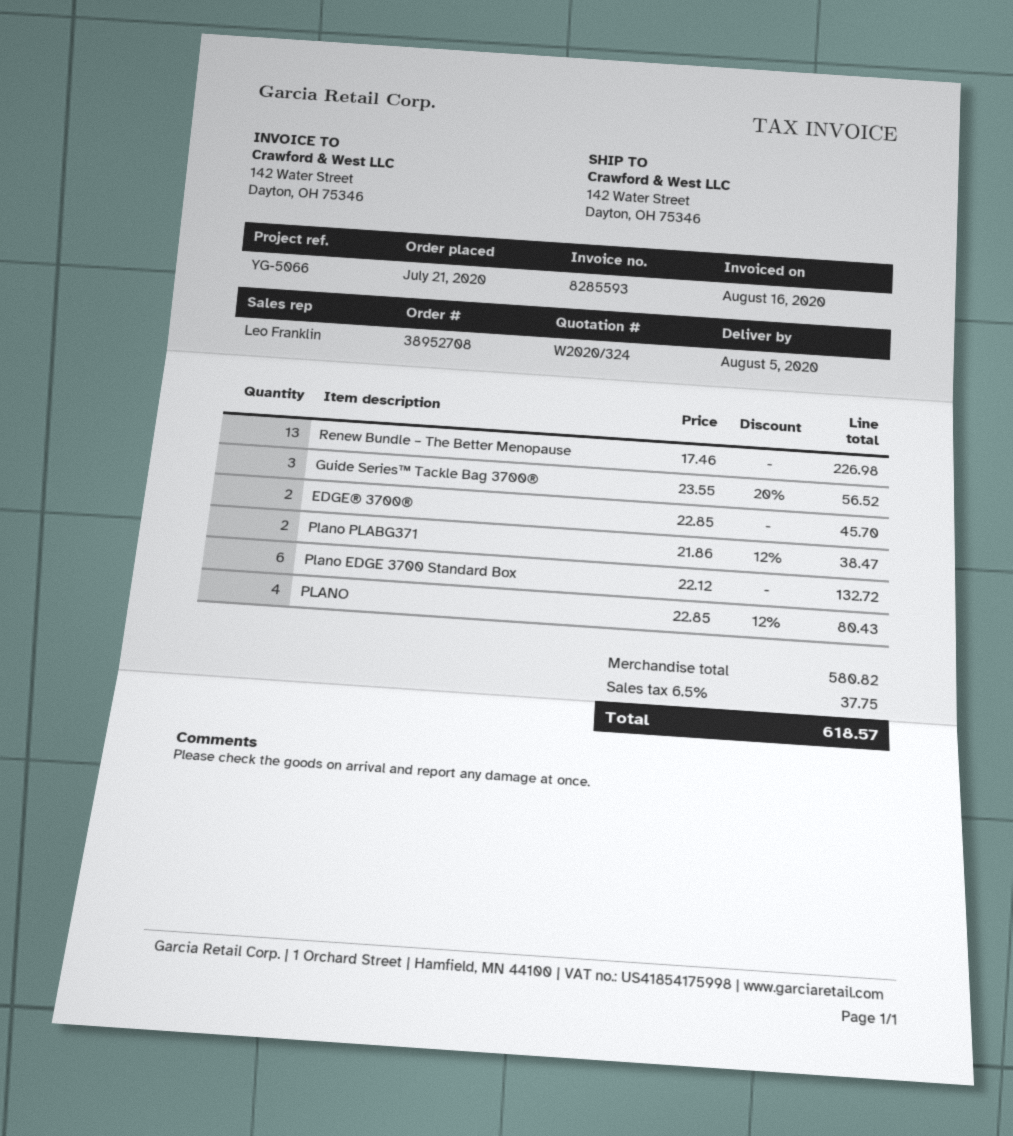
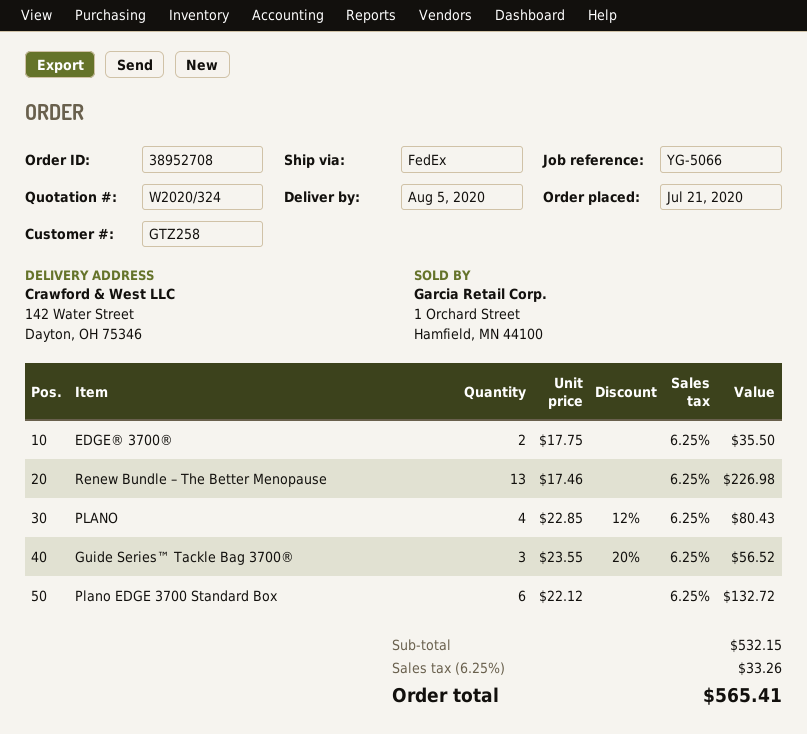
EDGE® 3700®: 2 x 22.85 = 45.70 -> 2 x 17.75 = 35.50
Plano PLABG371: 2 x 21.86 - 12% = 38.47 -> none
subtotal: 580.82 -> 532.15
tax: 6.5% = 37.75 -> 6.25% = 33.26
total: 618.57 -> 565.41

